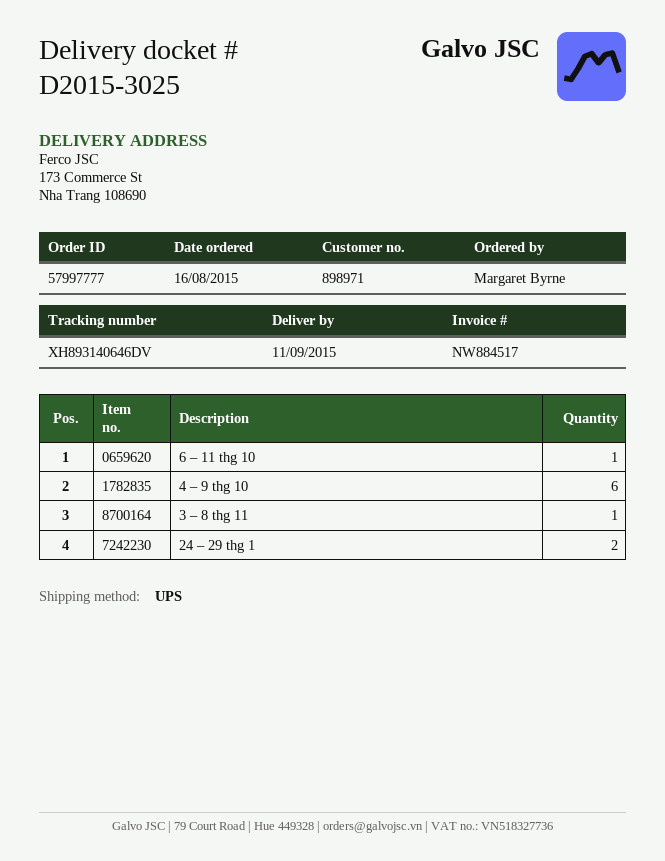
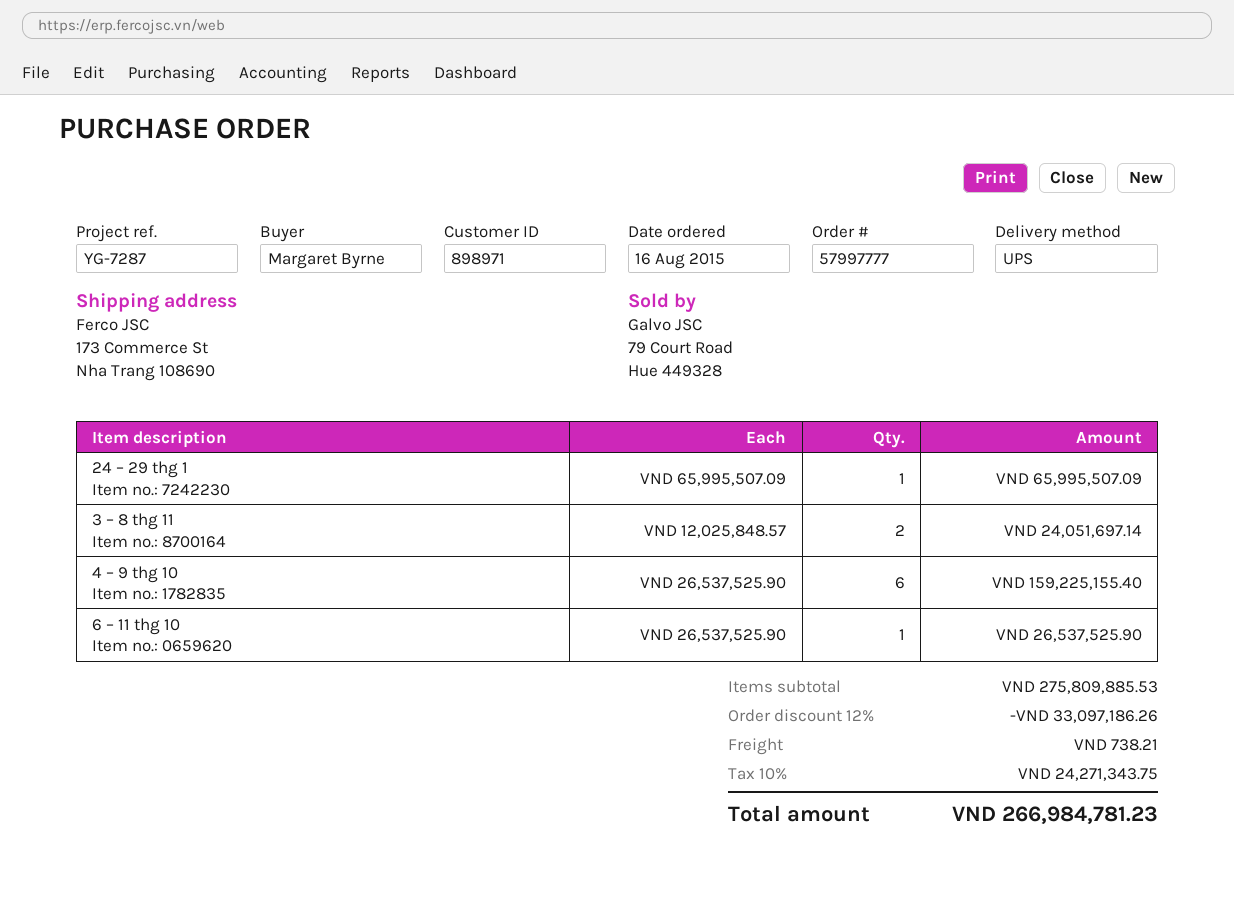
3 – 8 thg 11: 1 -> 2
24 – 29 thg 1: 2 -> 1

